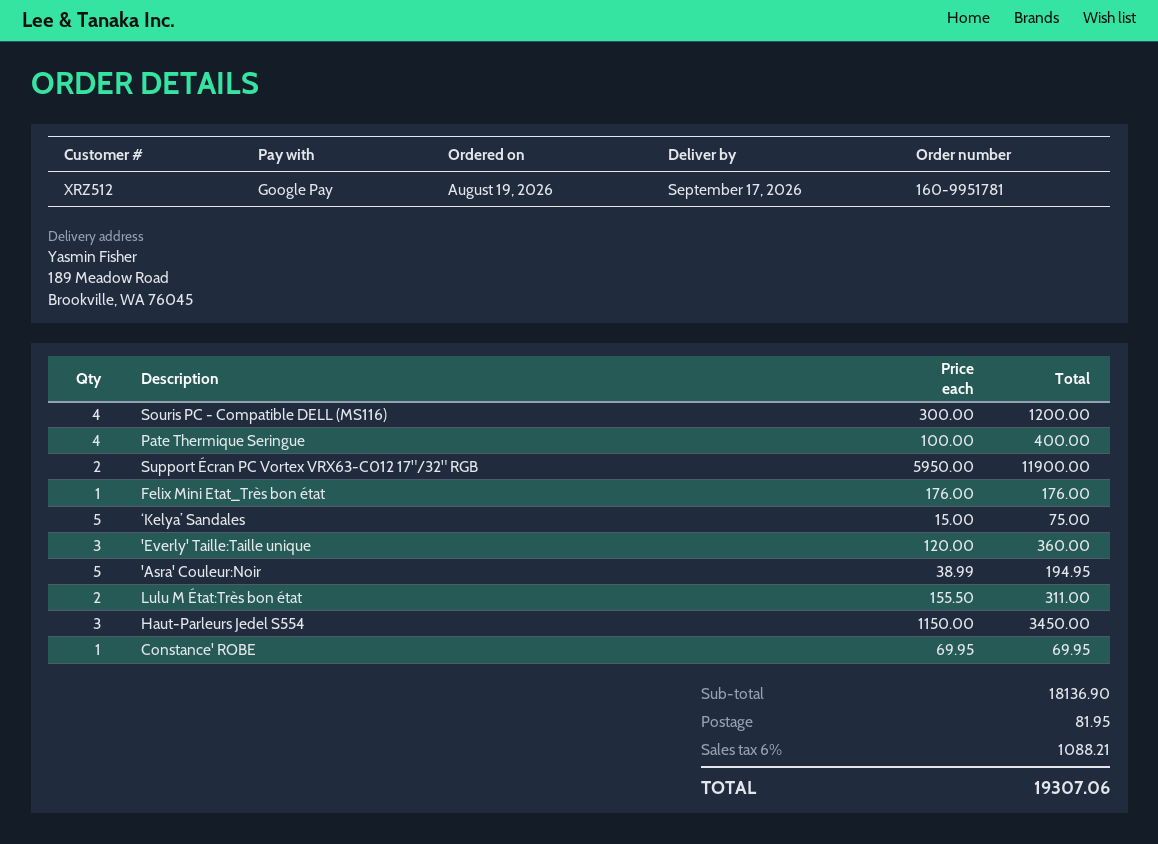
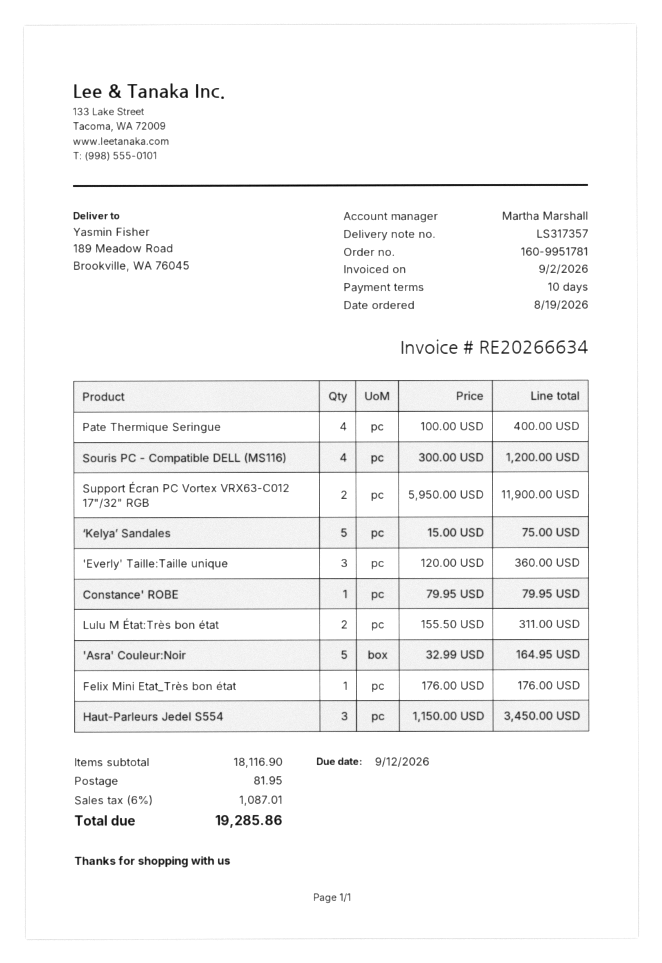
'Asra' Couleur:Noir: 5 x 38.99 = 194.95 -> 5 x 32.99 = 164.95
Constance' ROBE: 1 x 69.95 = 69.95 -> 1 x 79.95 = 79.95
subtotal: 18136.90 -> 18116.90
tax: 6% = 1088.21 -> 6% = 1087.01
total: 19307.06 -> 19285.86

